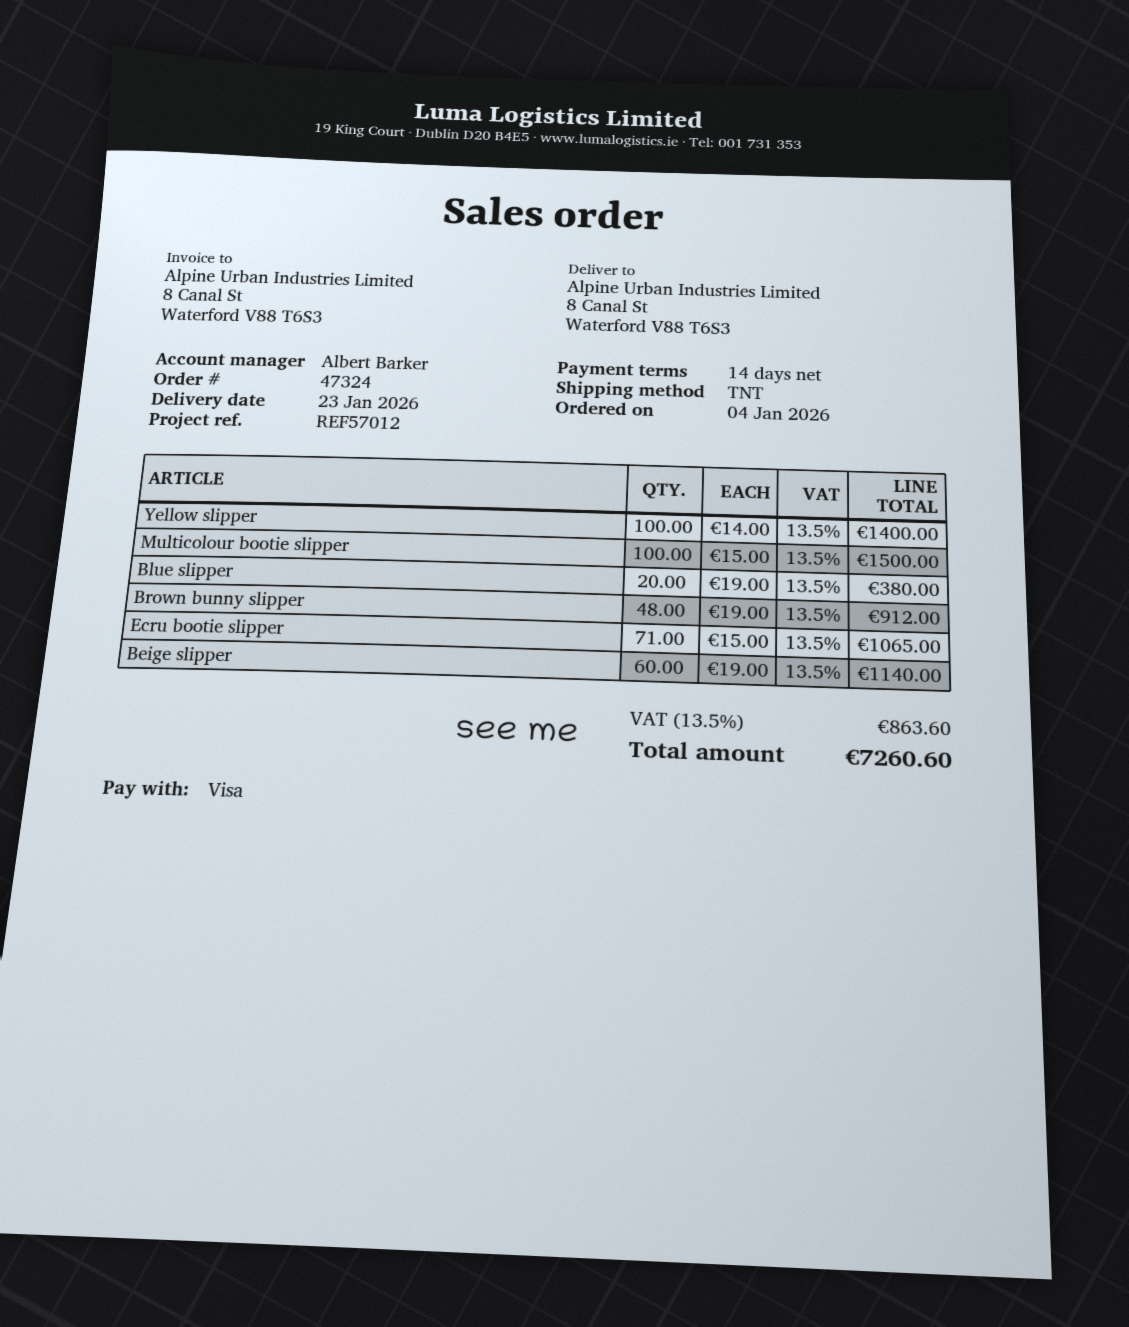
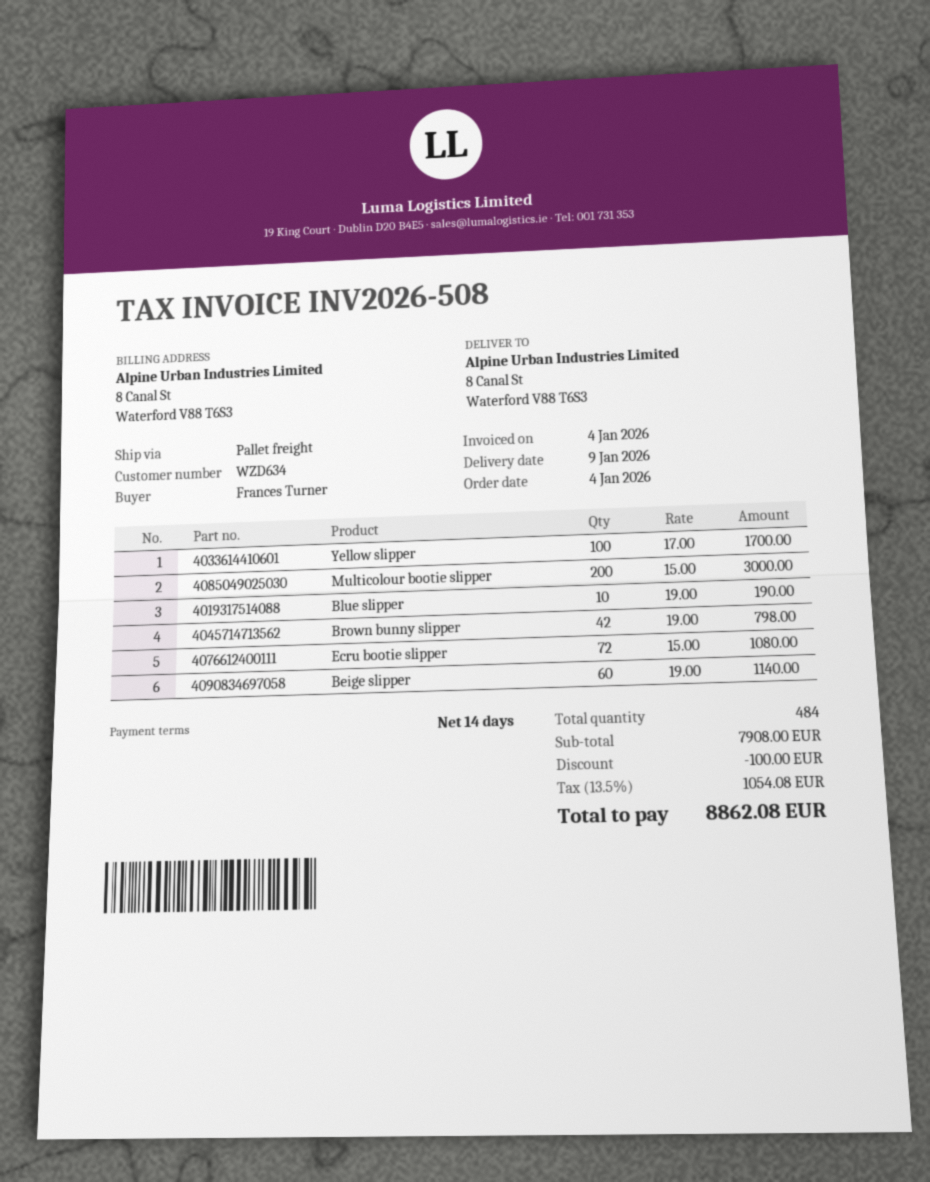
delivery date: 2026-01-23 -> 2026-01-09
shipping method: TNT -> pallet freight
Yellow slipper: 100 x 14.00 = 1400.00 -> 100 x 17.00 = 1700.00
Multicolour bootie slipper: 100 x 15.00 = 1500.00 -> 200 x 15.00 = 3000.00
Blue slipper: 20 x 19.00 = 380.00 -> 10 x 19.00 = 190.00
Brown bunny slipper: 48 x 19.00 = 912.00 -> 42 x 19.00 = 798.00
Ecru bootie slipper: 71 x 15.00 = 1065.00 -> 72 x 15.00 = 1080.00
discount: none -> 100.00
tax: 13.5% = 863.60 -> 13.5% = 1054.08
total: 7260.60 -> 8862.08

